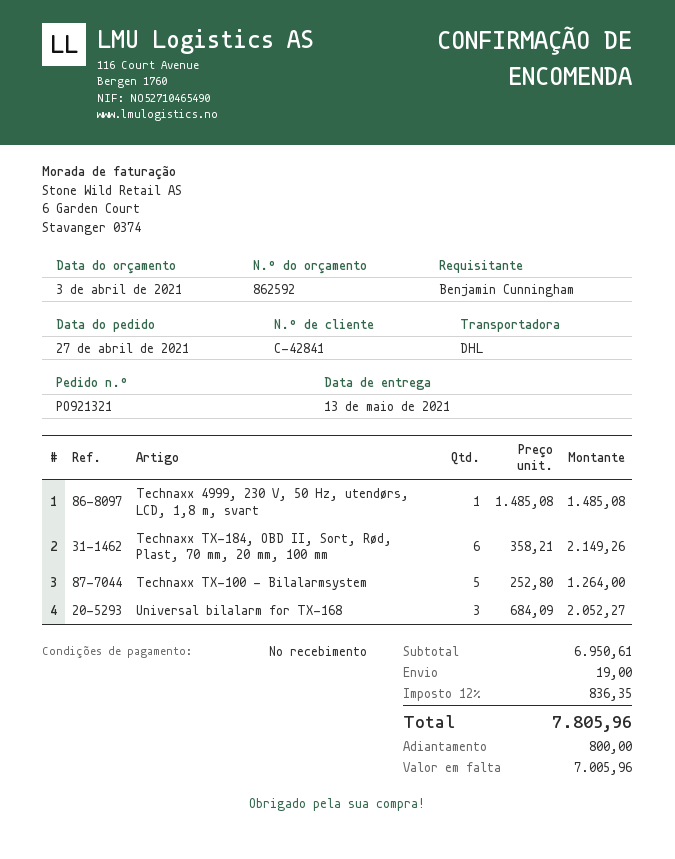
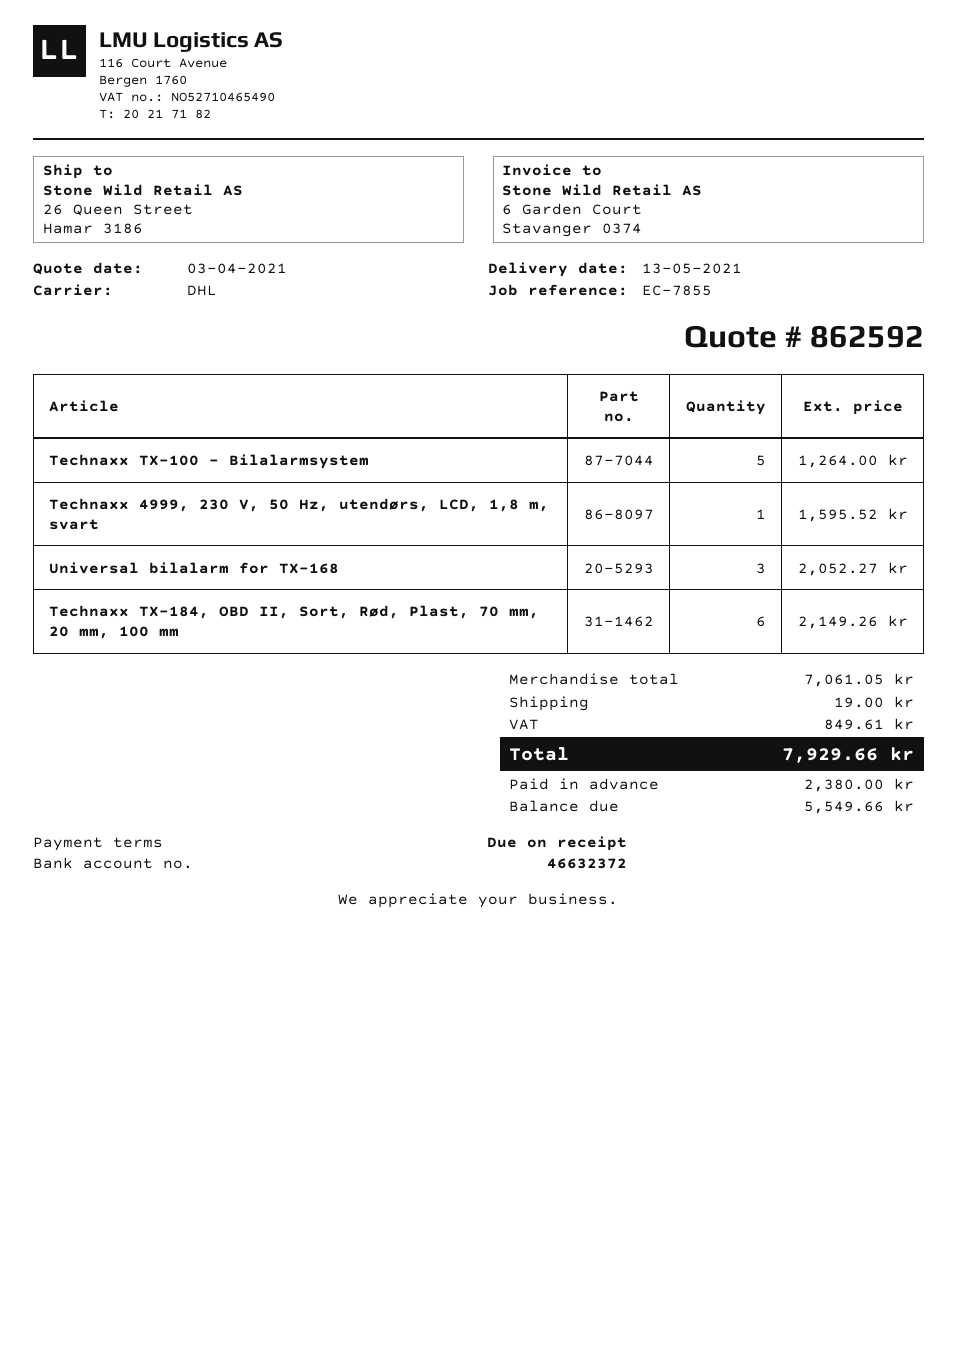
Technaxx 4999, 230 V, 50 Hz, utendørs, LCD, 1,8 m, svart: 1 for 1485.08 -> 1 for 1595.52
subtotal: 6950.61 -> 7061.05
tax: 836.35 -> 849.61
total: 7805.96 -> 7929.66
deposit: 800.00 -> 2380.00
balance: 7005.96 -> 5549.66

